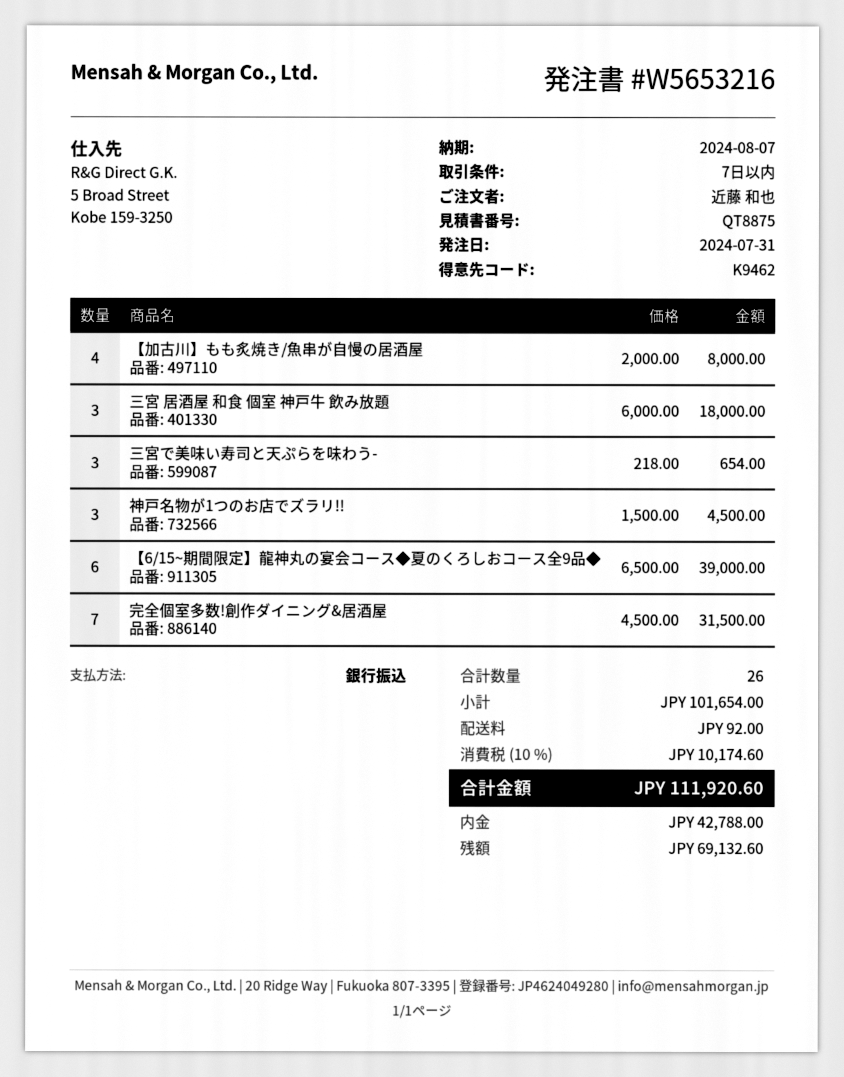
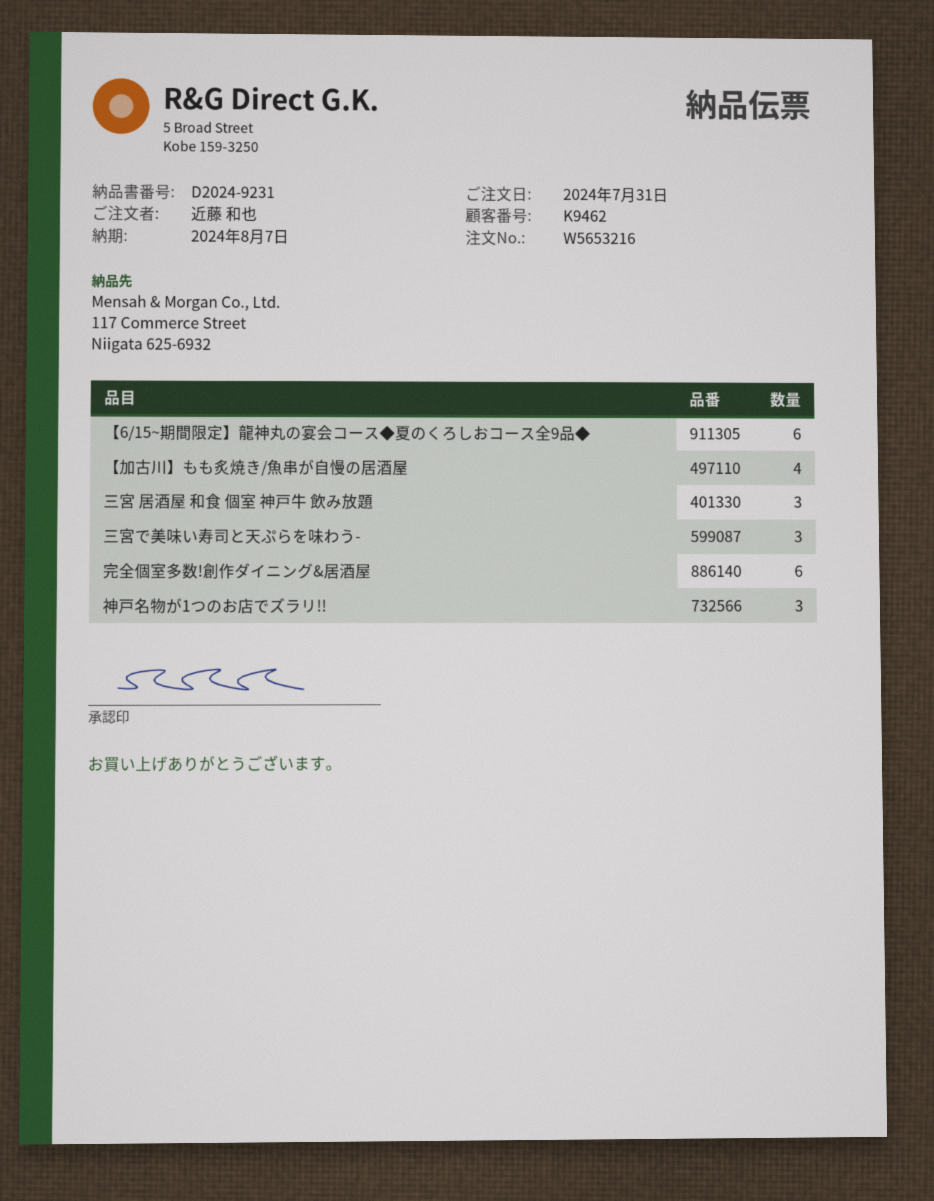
完全個室多数!創作ダイニング&居酒屋: 7 -> 6

